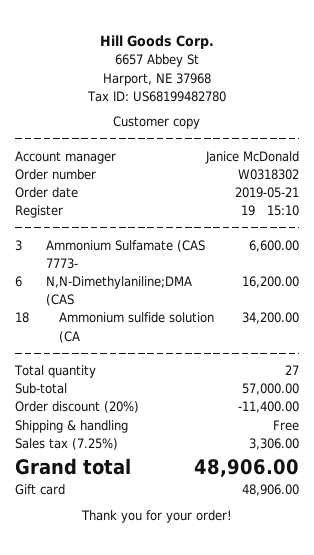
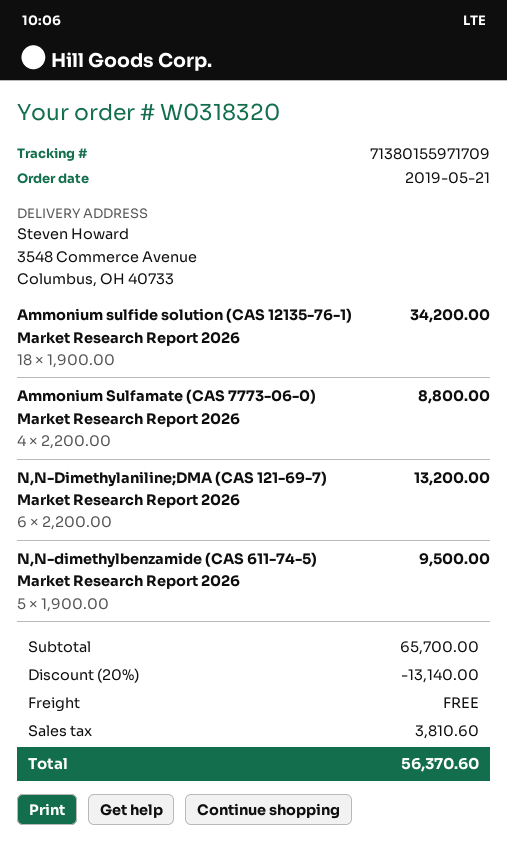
order number: W0318302 -> W0318320
Ammonium Sulfamate (CAS 7773-: 3 for 6600.00 -> 4 for 8800.00
N,N-Dimethylaniline;DMA (CAS: 6 for 16200.00 -> 6 for 13200.00
N,N-dimethylbenzamide (CAS 611-74-5) Market Research Report 2026: none -> 5 for 9500.00
subtotal: 57000.00 -> 65700.00
discount: 20% = 11400.00 -> 20% = 13140.00
tax: 3306.00 -> 3810.60
total: 48906.00 -> 56370.60

